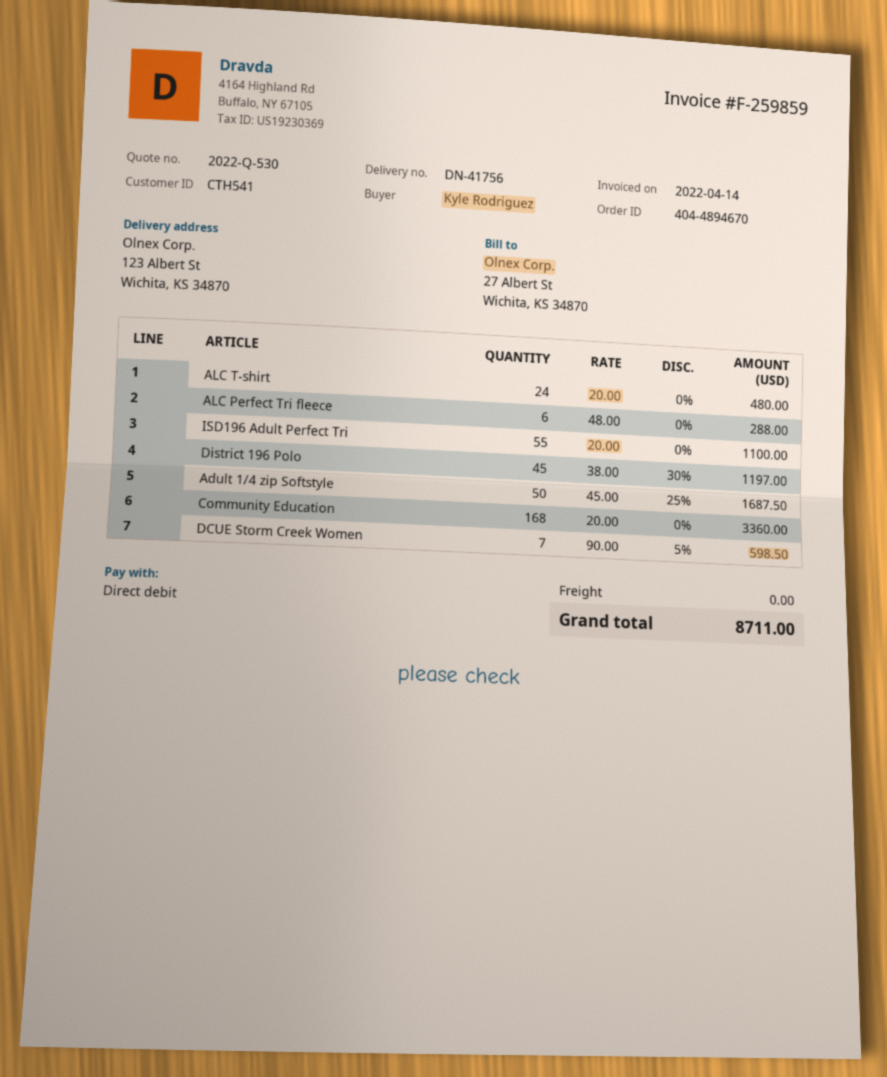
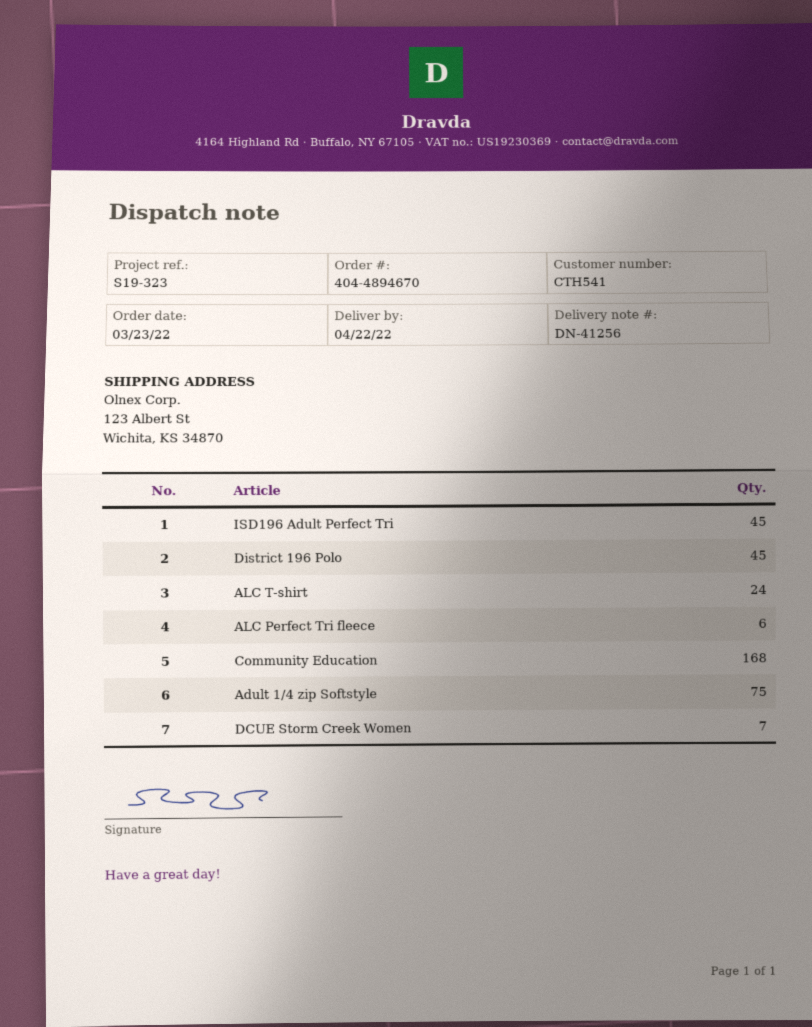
delivery note number: DN-41756 -> DN-41256
ISD196 Adult Perfect Tri: 55 -> 45
Adult 1/4 zip Softstyle: 50 -> 75

